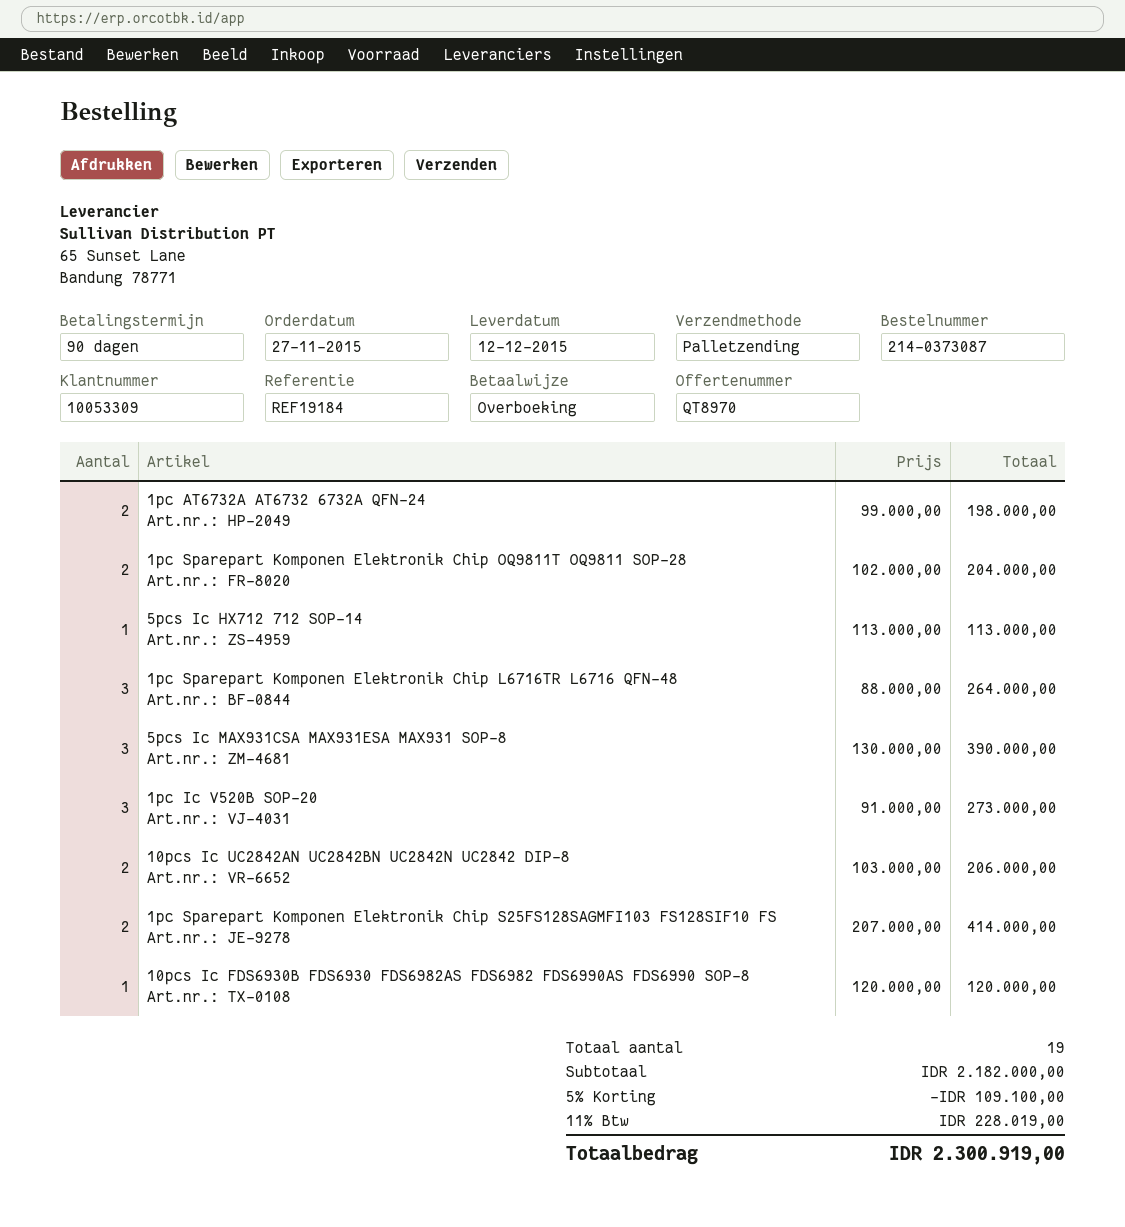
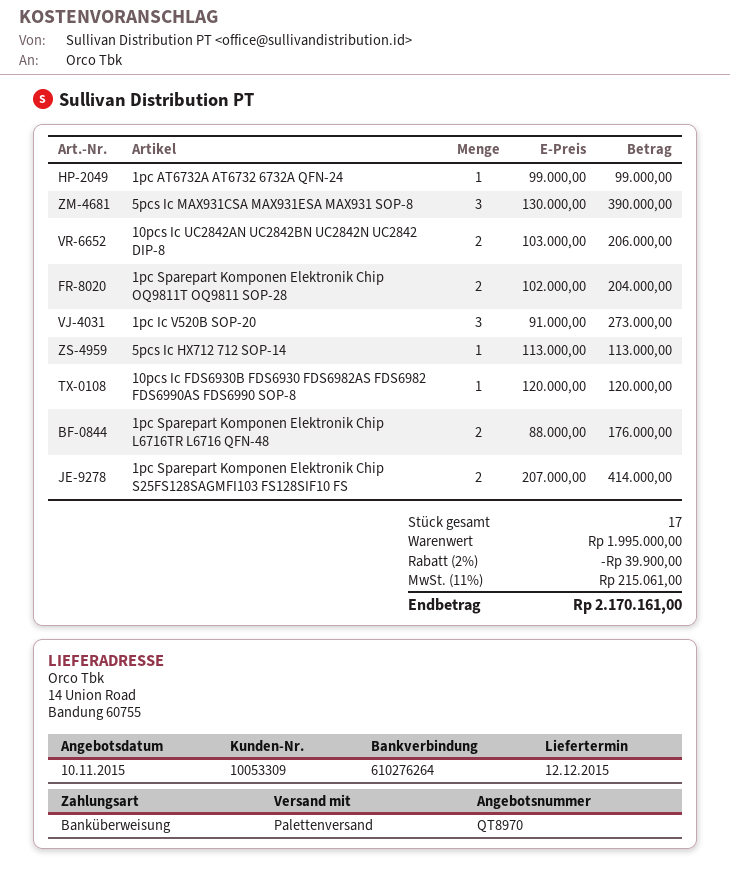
1pc AT6732A AT6732 6732A QFN-24: 2 x 99000.00 = 198000.00 -> 1 x 99000.00 = 99000.00
1pc Sparepart Komponen Elektronik Chip L6716TR L6716 QFN-48: 3 x 88000.00 = 264000.00 -> 2 x 88000.00 = 176000.00
total quantity: 19 -> 17
subtotal: 2182000.00 -> 1995000.00
discount: 5% = 109100.00 -> 2% = 39900.00
tax: 11% = 228019.00 -> 11% = 215061.00
total: 2300919.00 -> 2170161.00

